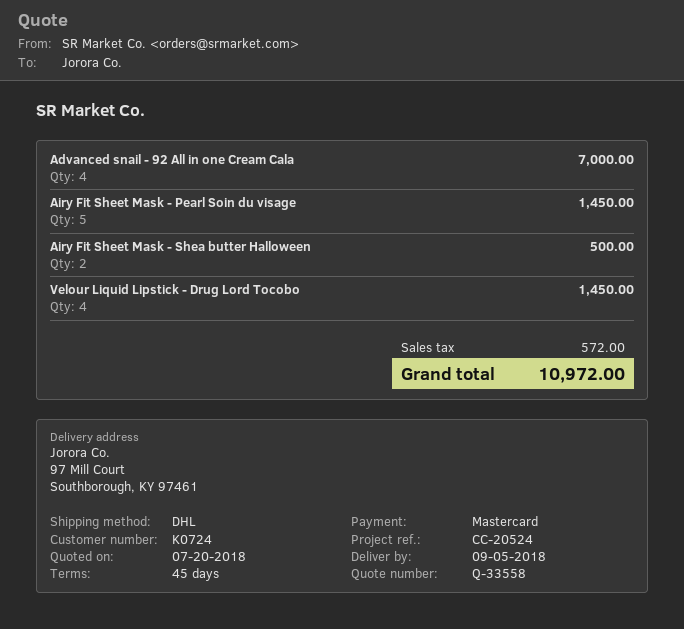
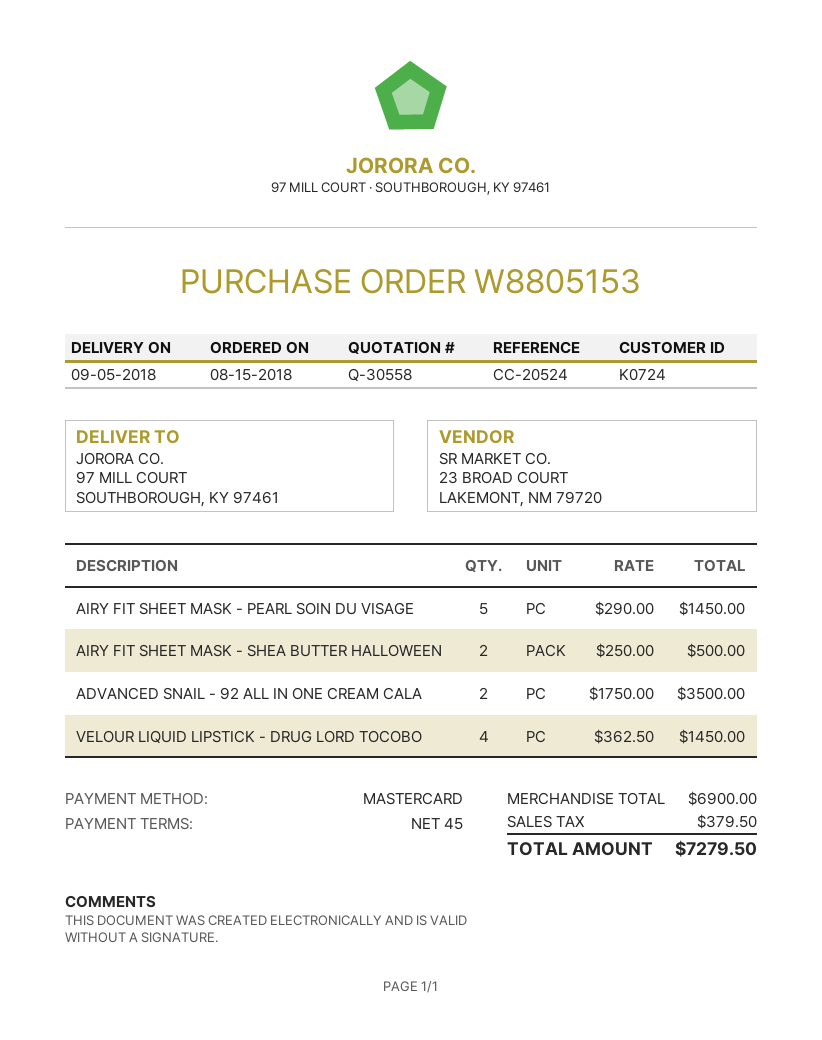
quote number: Q-33558 -> Q-30558
Advanced snail - 92 All in one Cream Cala: 4 for 7000.00 -> 2 for 3500.00
tax: 572.00 -> 379.50
total: 10972.00 -> 7279.50

